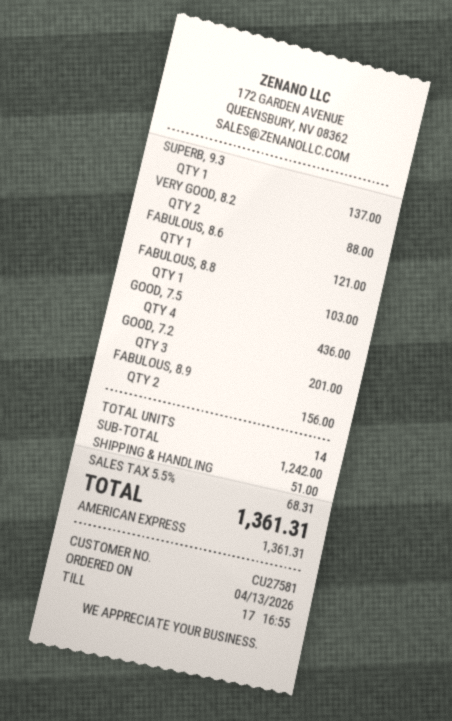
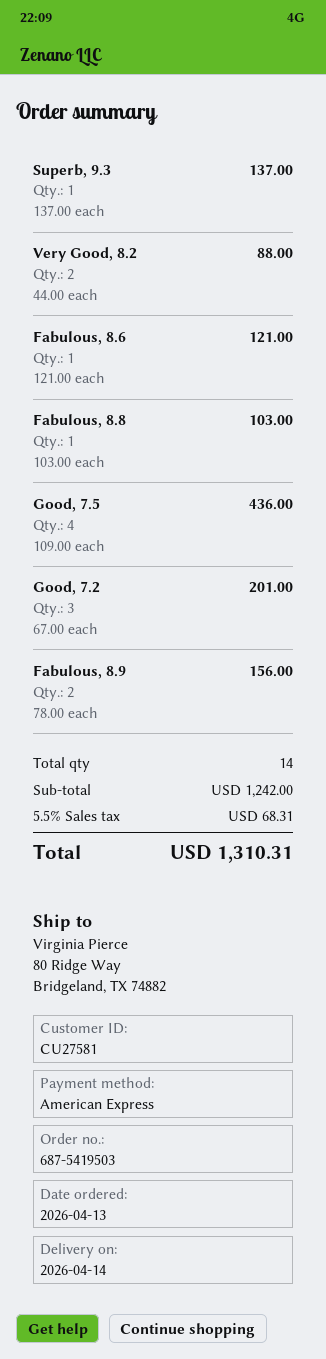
shipping: 51.00 -> none
total: 1361.31 -> 1310.31

